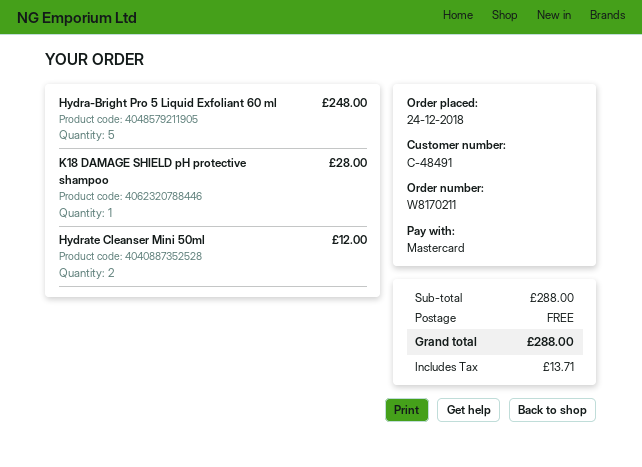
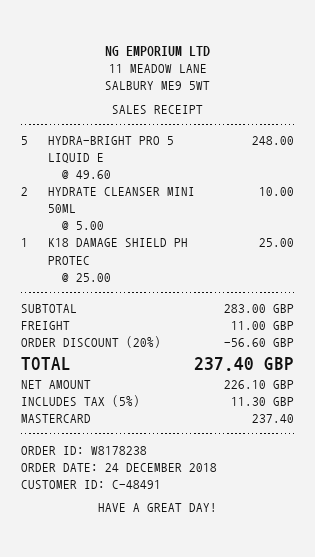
order number: W8170211 -> W8178238
K18 DAMAGE SHIELD pH protective shampoo: 1 for 28.00 -> 1 for 25.00
Hydrate Cleanser Mini 50ml: 2 for 12.00 -> 2 for 10.00
subtotal: 288.00 -> 283.00
discount: none -> 20% = 56.60
shipping: 0.00 -> 11.00
tax: 13.71 -> 11.30
total: 288.00 -> 237.40

